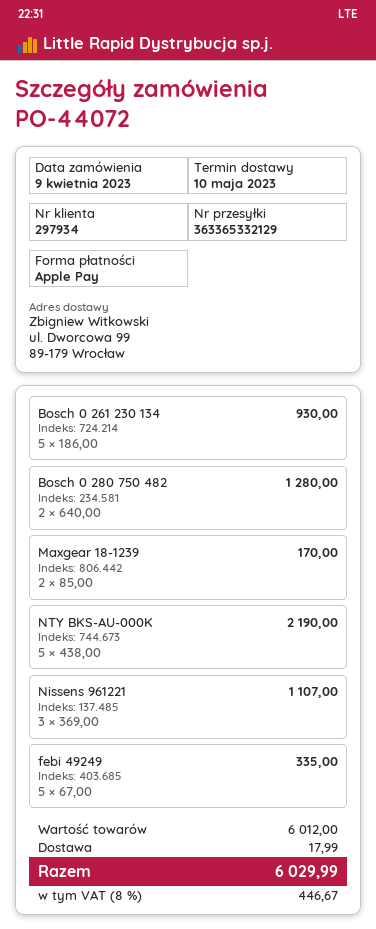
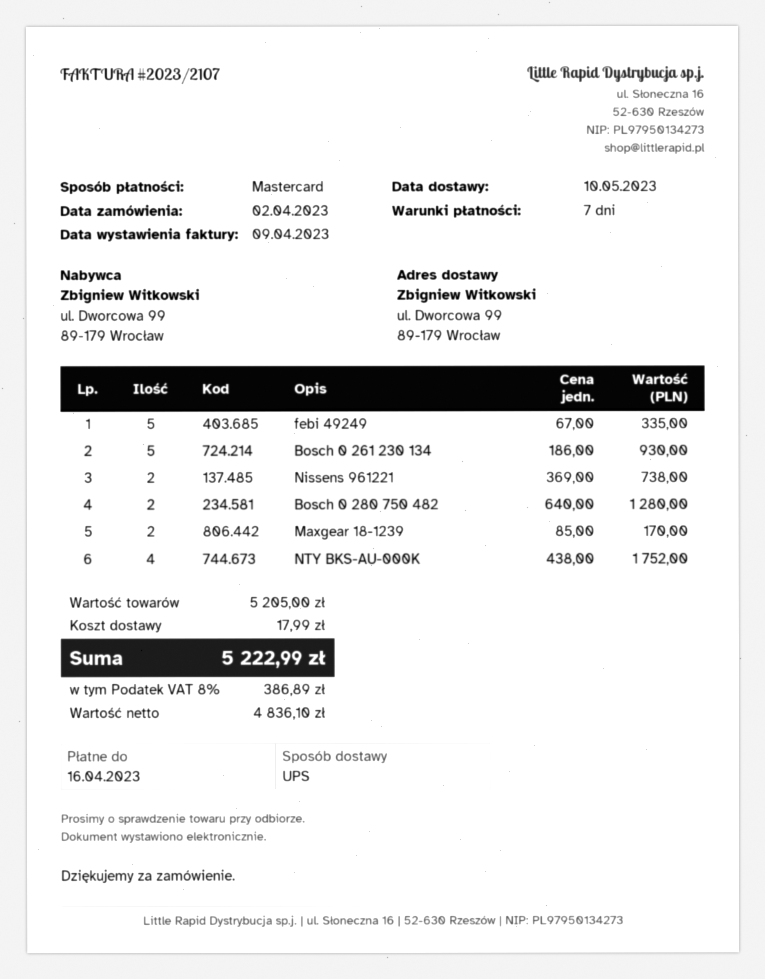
order date: 2023-04-09 -> 2023-04-02
payment method: Apple Pay -> Mastercard
NTY BKS-AU-000K: 5 x 438.00 = 2190.00 -> 4 x 438.00 = 1752.00
Nissens 961221: 3 x 369.00 = 1107.00 -> 2 x 369.00 = 738.00
subtotal: 6012.00 -> 5205.00
tax: 8% = 446.67 -> 8% = 386.89
total: 6029.99 -> 5222.99

